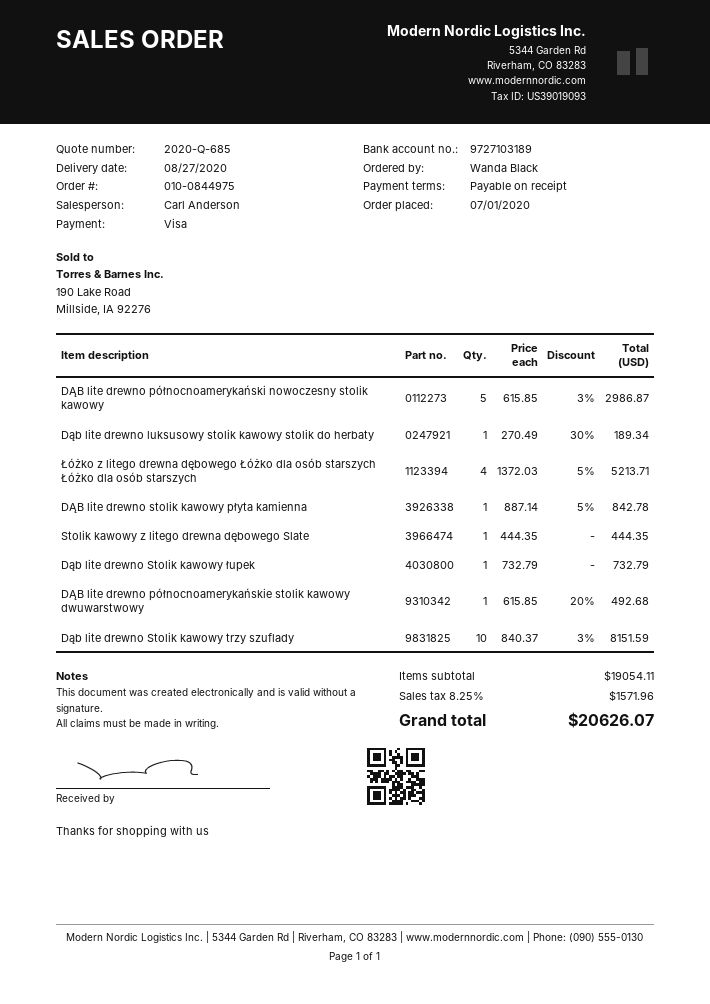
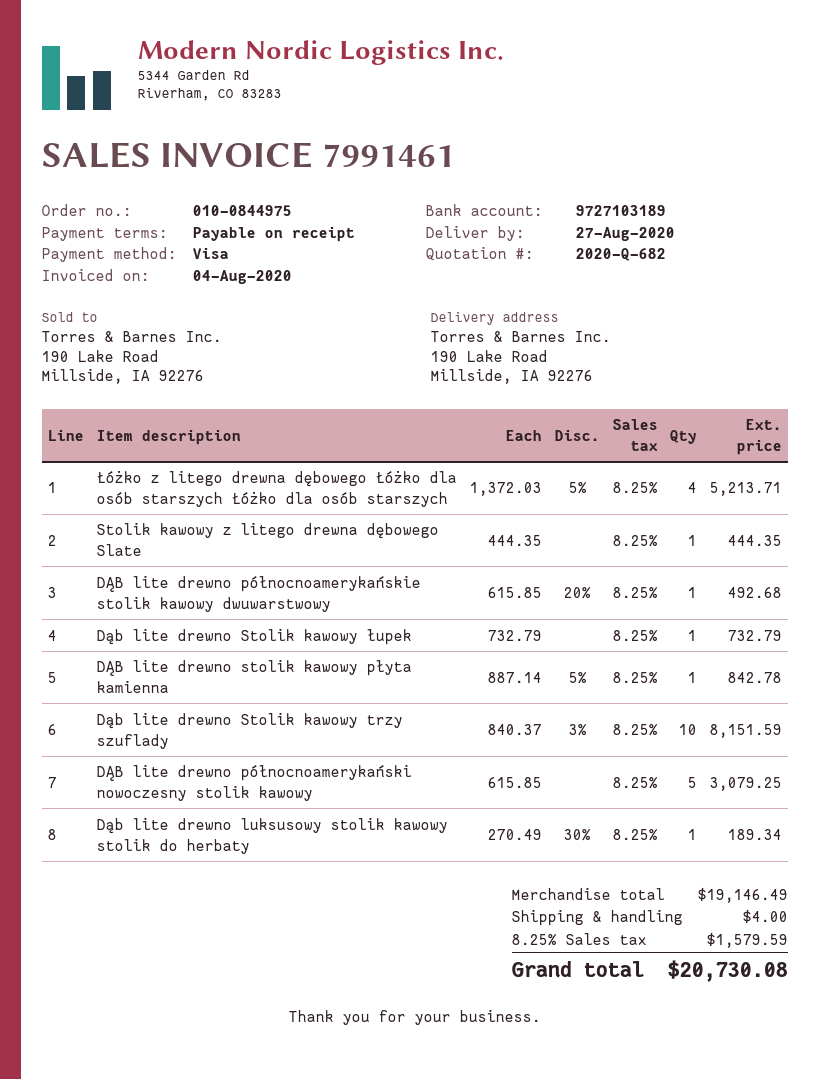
quote number: 2020-Q-685 -> 2020-Q-682
DĄB lite drewno północnoamerykański nowoczesny stolik kawowy: 5 x 615.85 - 3% = 2986.87 -> 5 x 615.85 = 3079.25
subtotal: 19054.11 -> 19146.49
shipping: none -> 4.00
tax: 8.25% = 1571.96 -> 8.25% = 1579.59
total: 20626.07 -> 20730.08

